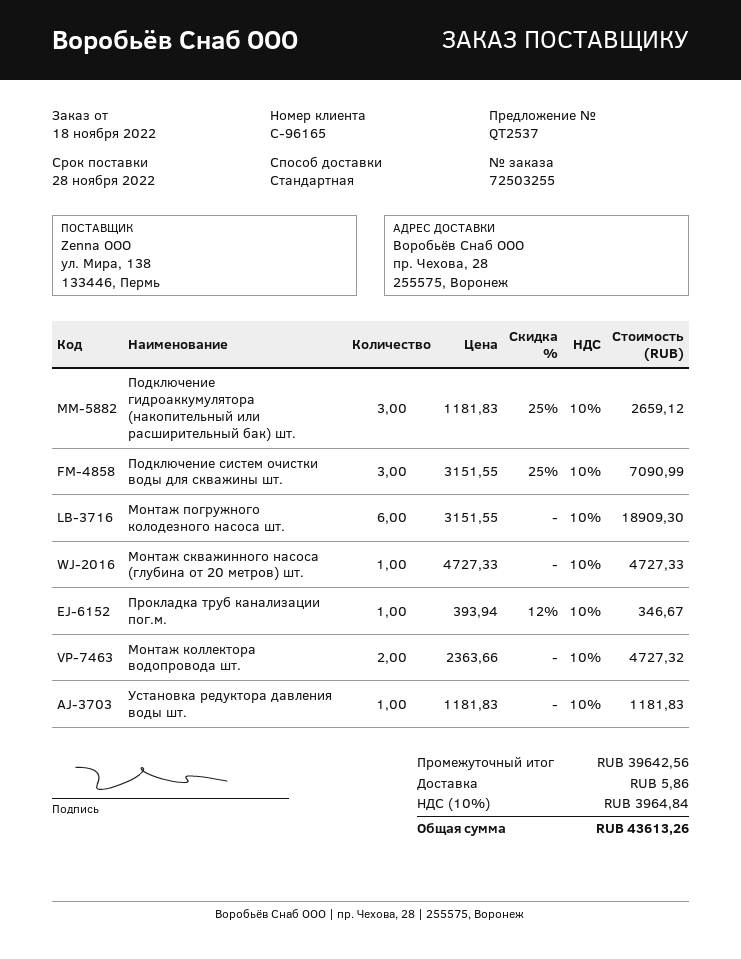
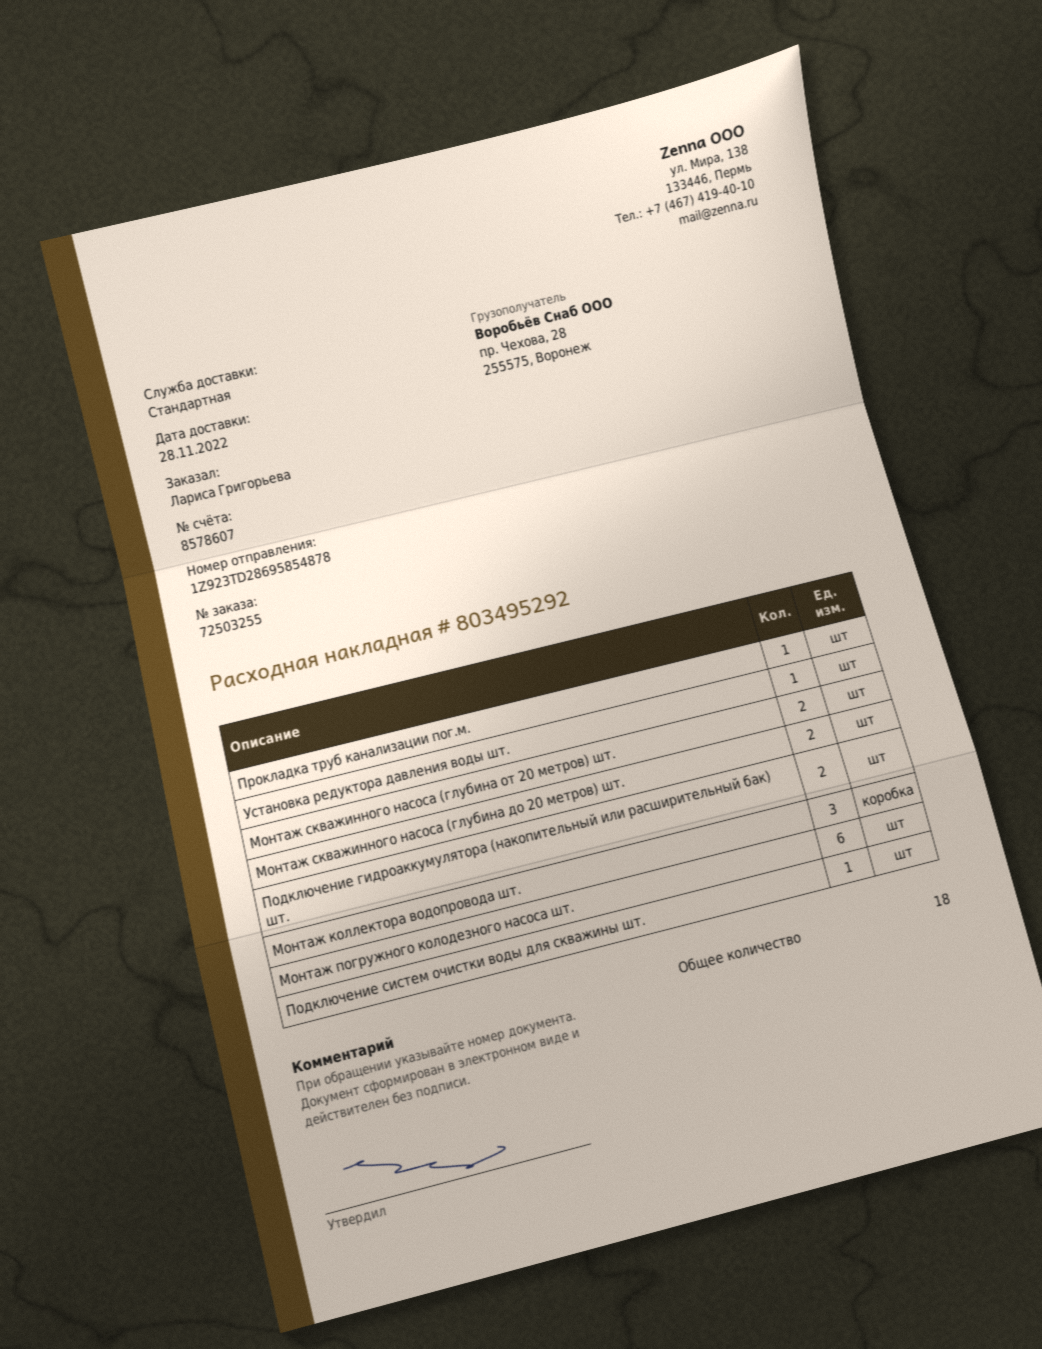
Подключение гидроаккумулятора (накопительный или расширительный бак) шт.: 3 -> 2
Подключение систем очистки воды для скважины шт.: 3 -> 1
Монтаж скважинного насоса (глубина от 20 метров) шт.: 1 -> 2
Монтаж коллектора водопровода шт.: 2 -> 3
Монтаж скважинного насоса (глубина до 20 метров) шт.: none -> 2

